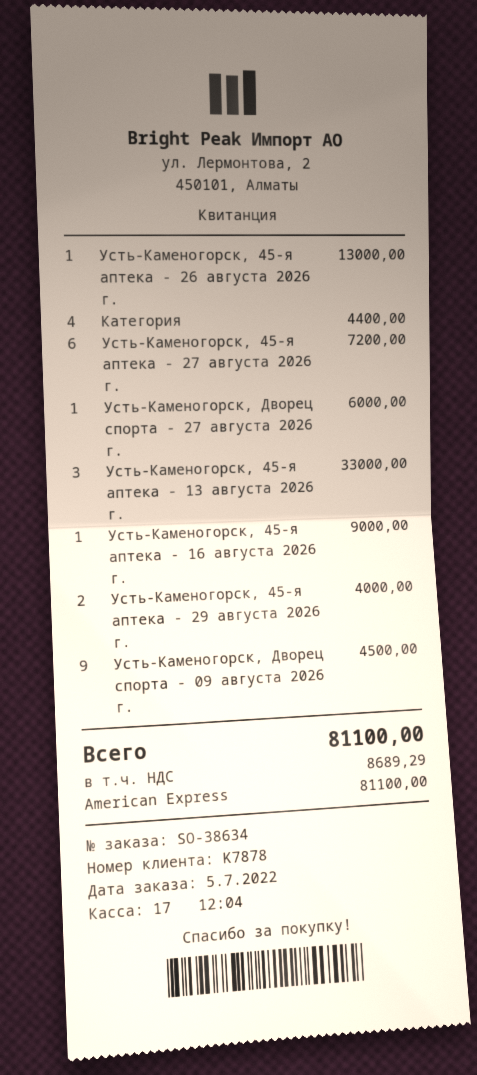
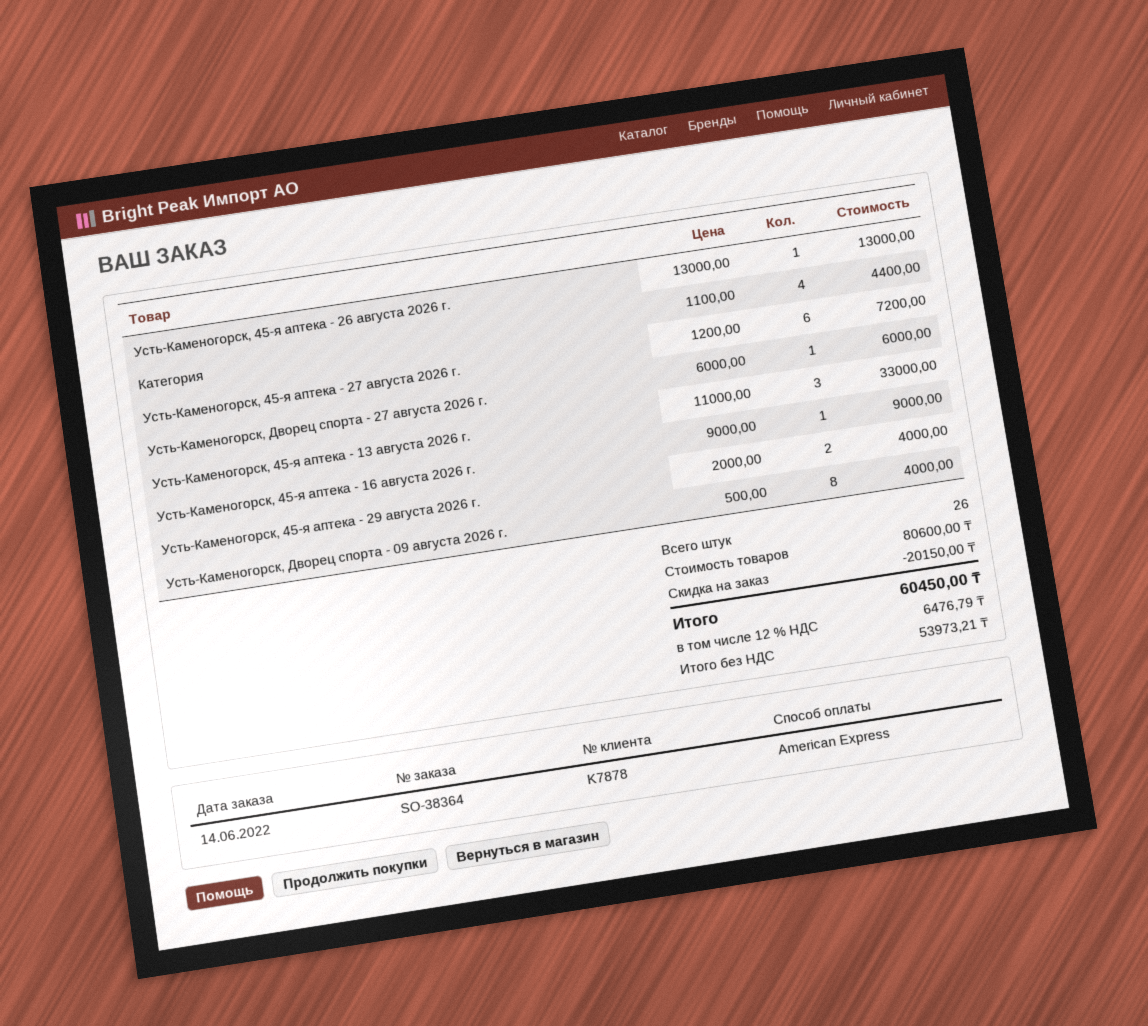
order number: SO-38634 -> SO-38364
order date: 2022-07-05 -> 2022-06-14
Усть-Каменогорск, Дворец спорта - 09 августа 2026 г.: 9 for 4500.00 -> 8 for 4000.00
discount: none -> 20150.00
tax: 8689.29 -> 6476.79
total: 81100.00 -> 60450.00

